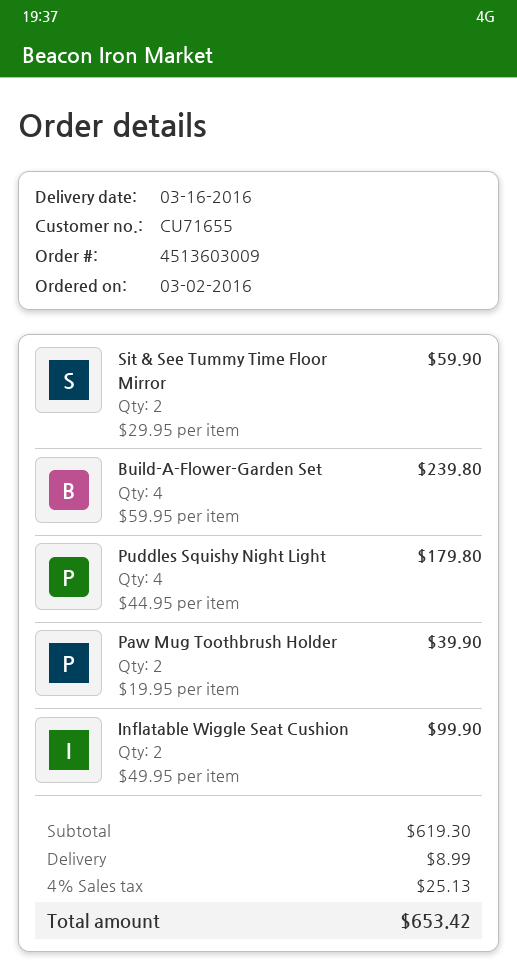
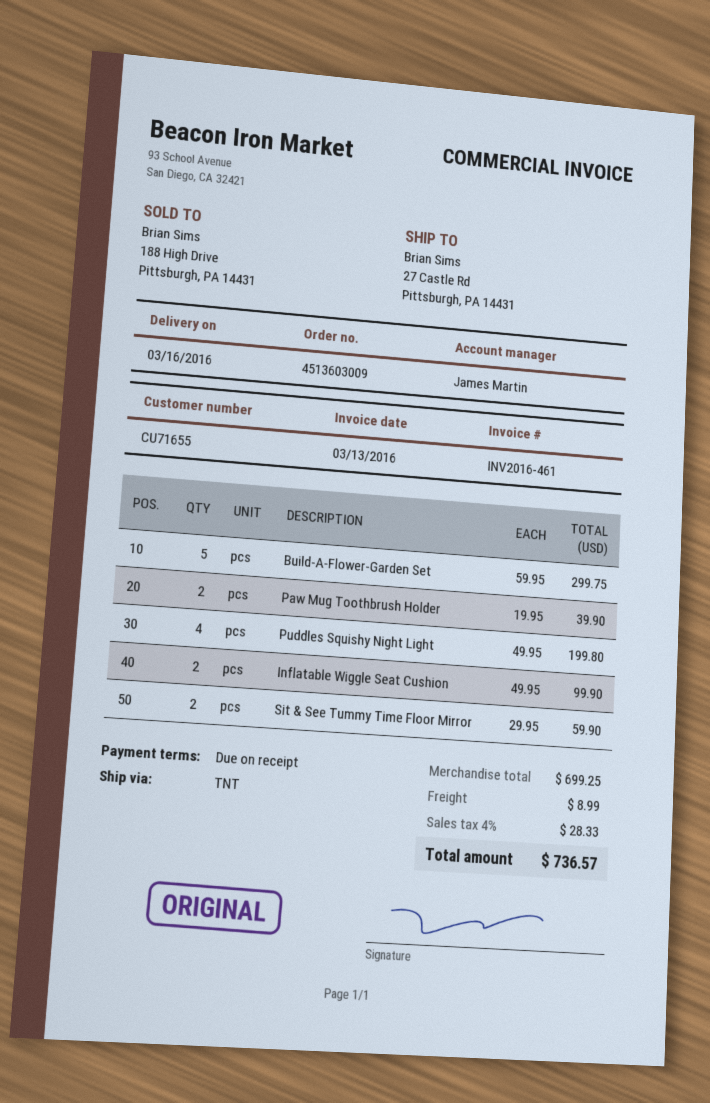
Build-A-Flower-Garden Set: 4 x 59.95 = 239.80 -> 5 x 59.95 = 299.75
Puddles Squishy Night Light: 4 x 44.95 = 179.80 -> 4 x 49.95 = 199.80
subtotal: 619.30 -> 699.25
tax: 4% = 25.13 -> 4% = 28.33
total: 653.42 -> 736.57

